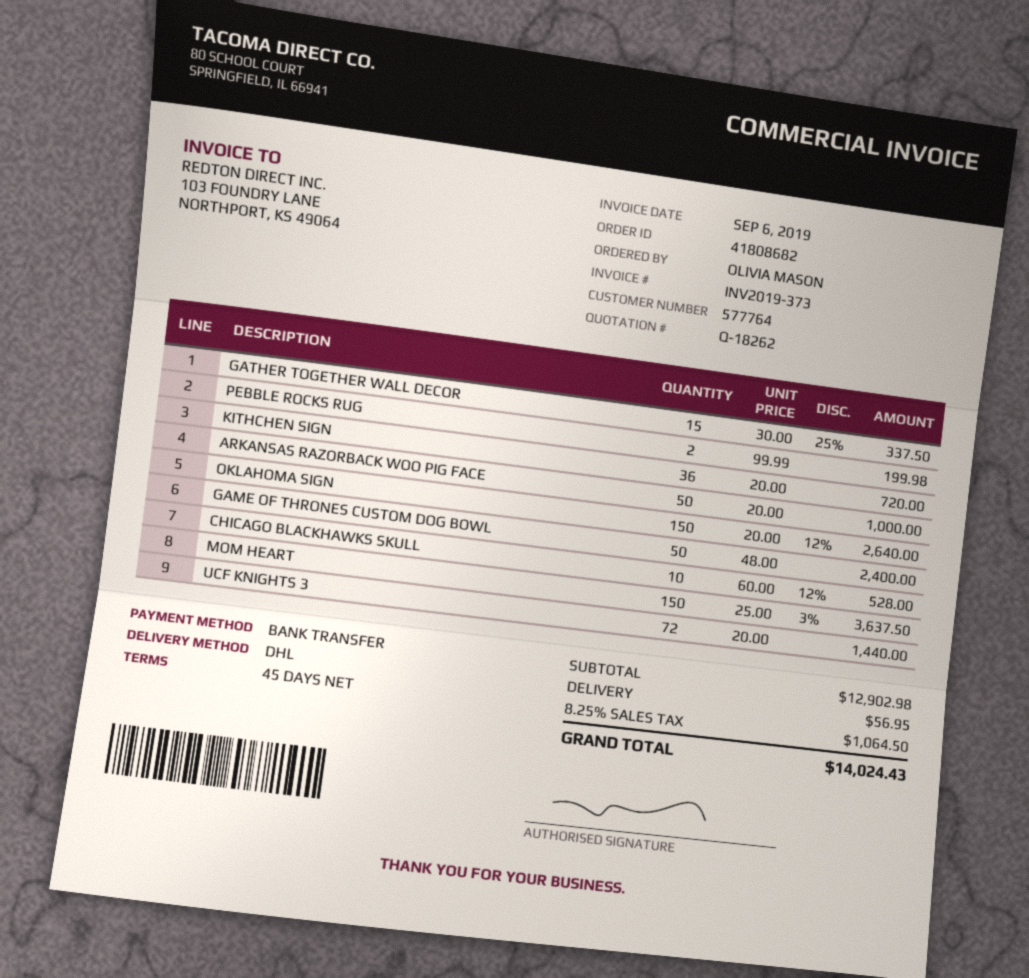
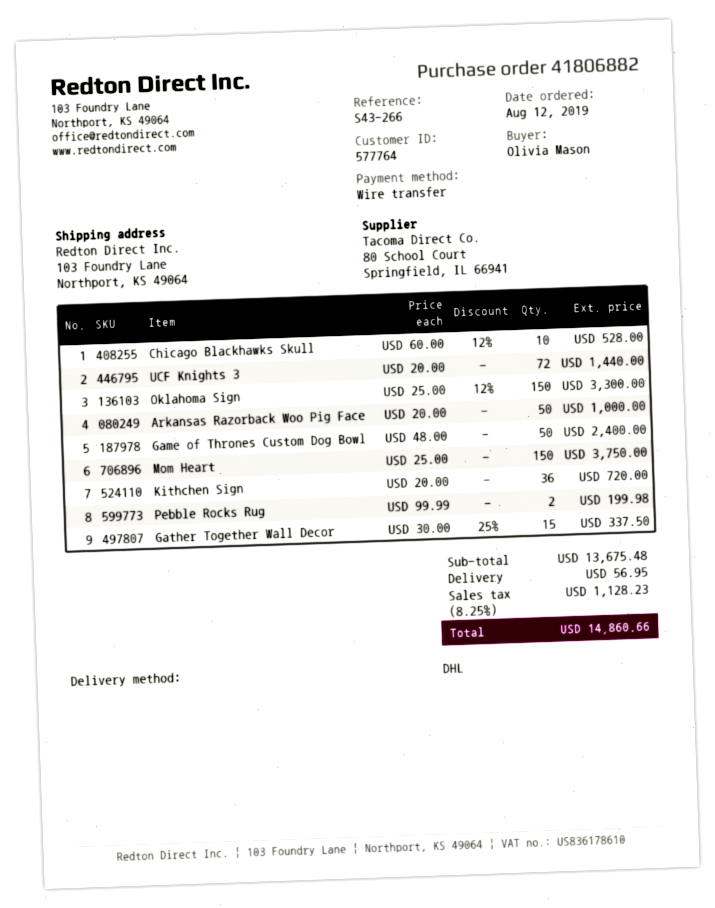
order number: 41808682 -> 41806882
OKLAHOMA SIGN: 150 x 20.00 - 12% = 2640.00 -> 150 x 25.00 - 12% = 3300.00
MOM HEART: 150 x 25.00 - 3% = 3637.50 -> 150 x 25.00 = 3750.00
subtotal: 12902.98 -> 13675.48
tax: 8.25% = 1064.50 -> 8.25% = 1128.23
total: 14024.43 -> 14860.66

